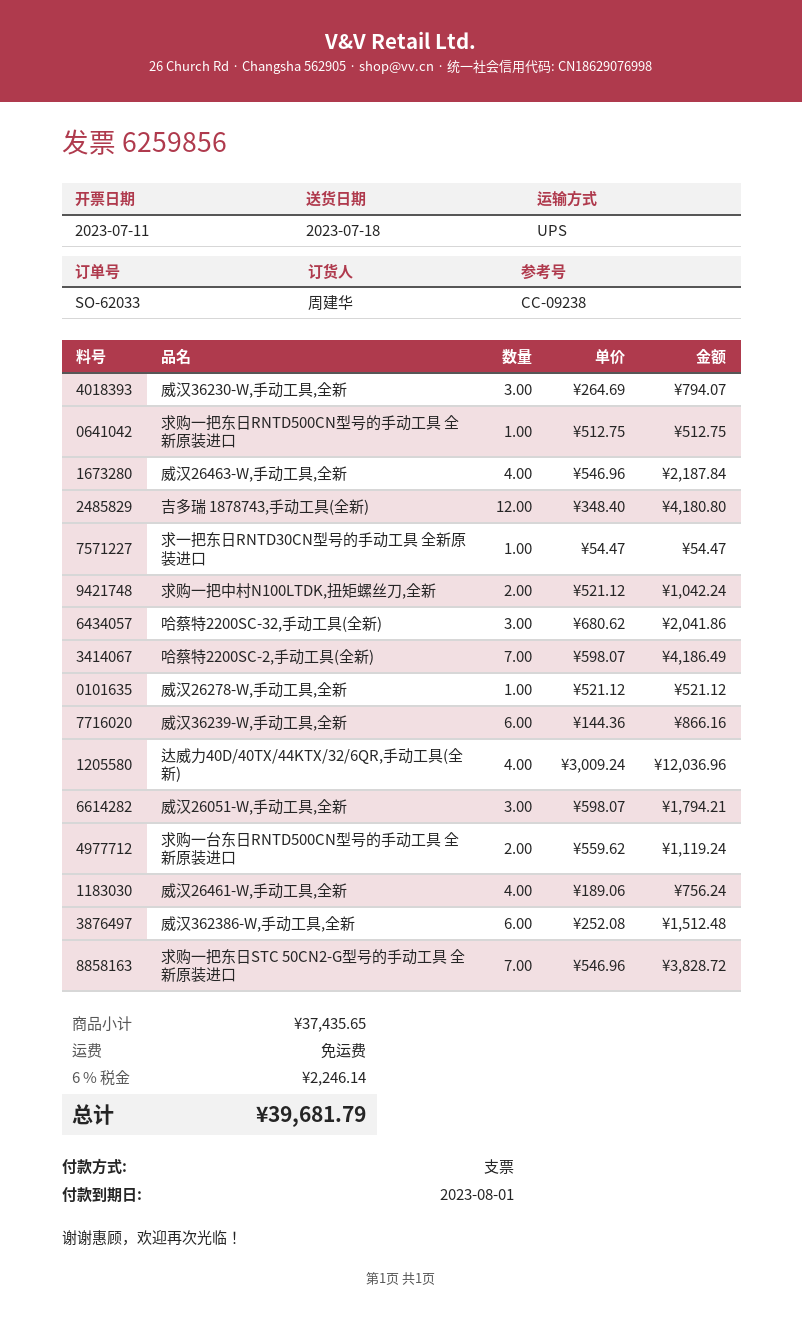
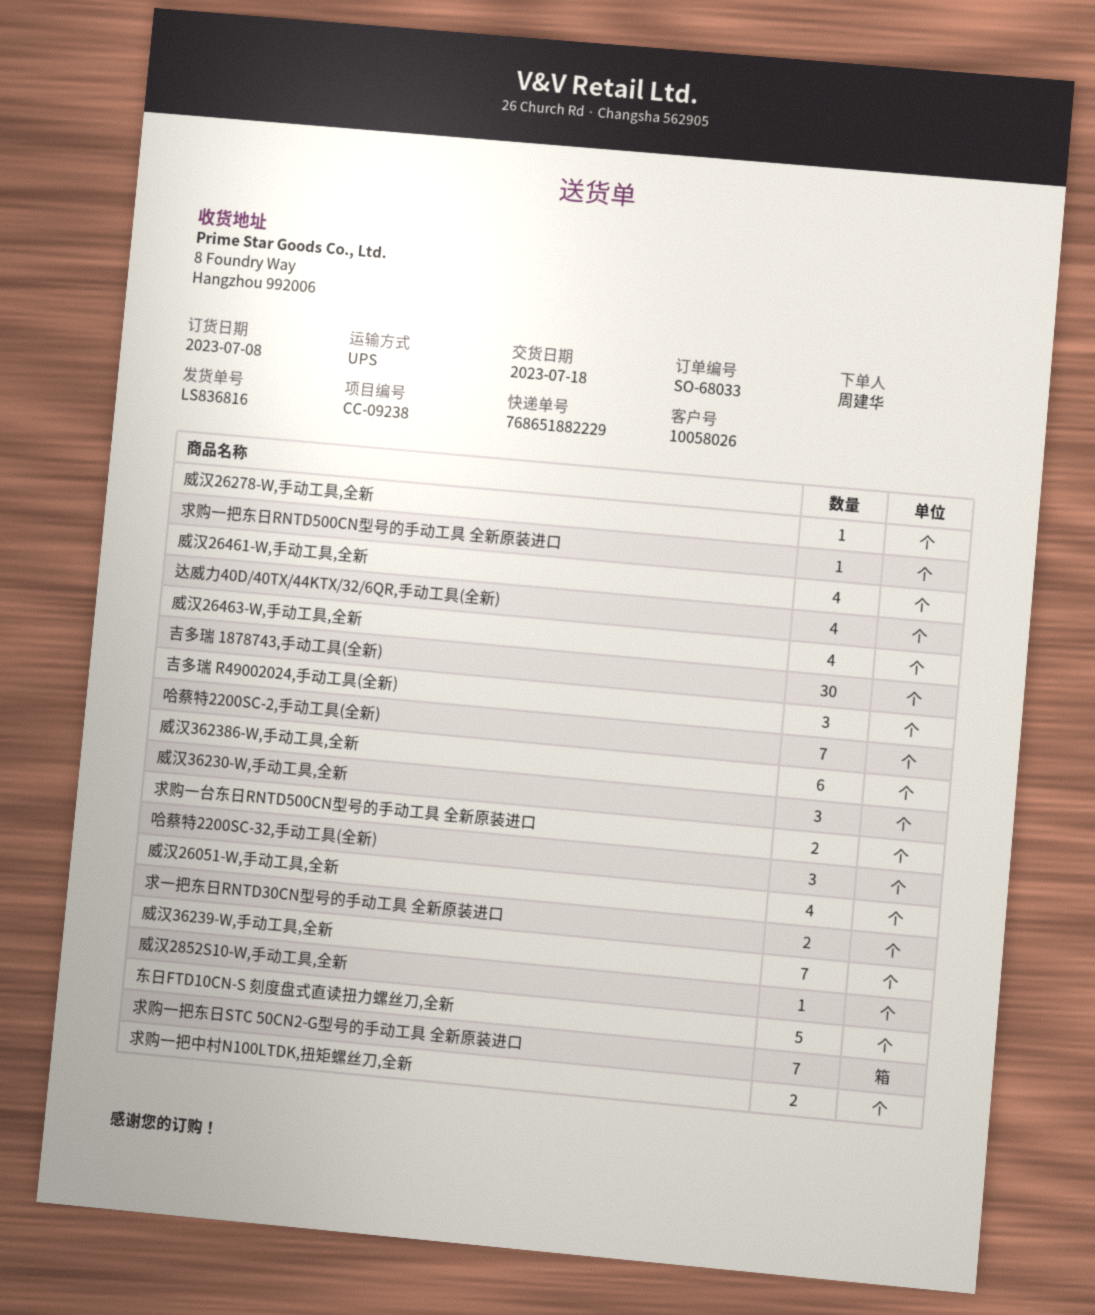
order number: SO-62033 -> SO-68033
吉多瑞 1878743,手动工具(全新): 12 -> 30
求一把东日RNTD30CN型号的手动工具 全新原装进口: 1 -> 2
威汉36239-W,手动工具,全新: 6 -> 7
威汉26051-W,手动工具,全新: 3 -> 4
吉多瑞 R49002024,手动工具(全新): none -> 3
威汉2852S10-W,手动工具,全新: none -> 1
东日FTD10CN-S 刻度盘式直读扭力螺丝刀,全新: none -> 5

